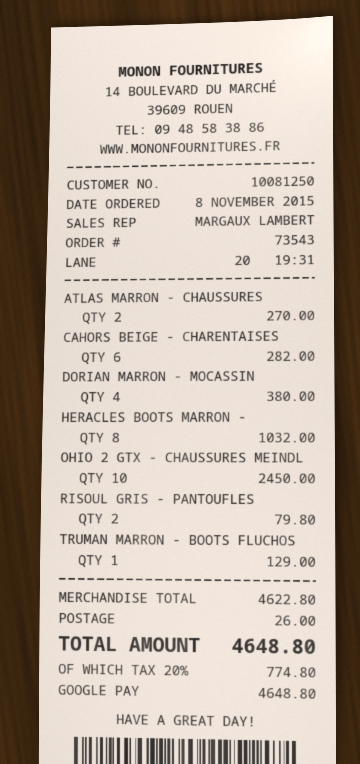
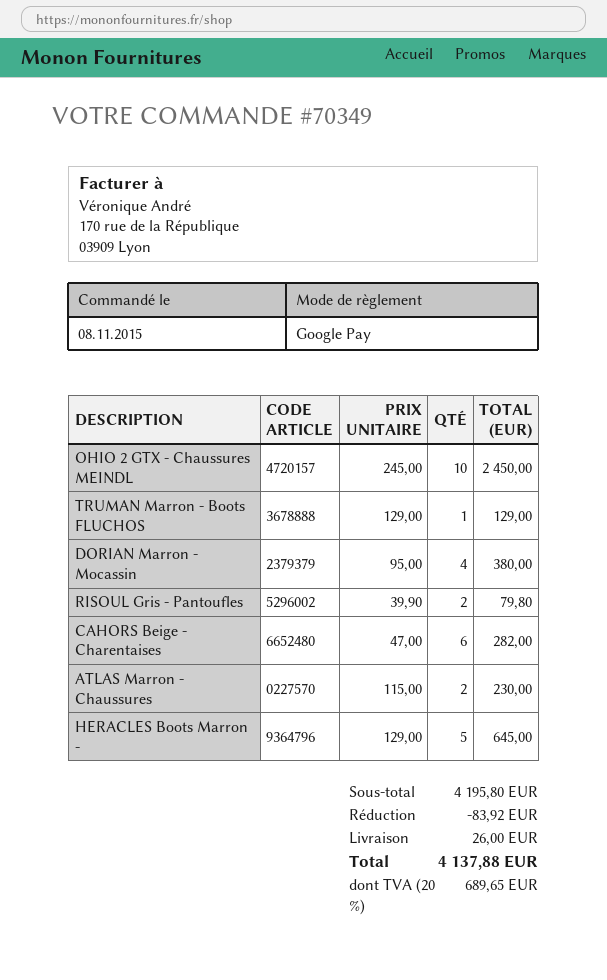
order number: 73543 -> 70349
ATLAS MARRON - CHAUSSURES: 2 for 270.00 -> 2 for 230.00
HERACLES BOOTS MARRON -: 8 for 1032.00 -> 5 for 645.00
subtotal: 4622.80 -> 4195.80
discount: none -> 83.92
tax: 20% = 774.80 -> 20% = 689.65
total: 4648.80 -> 4137.88

